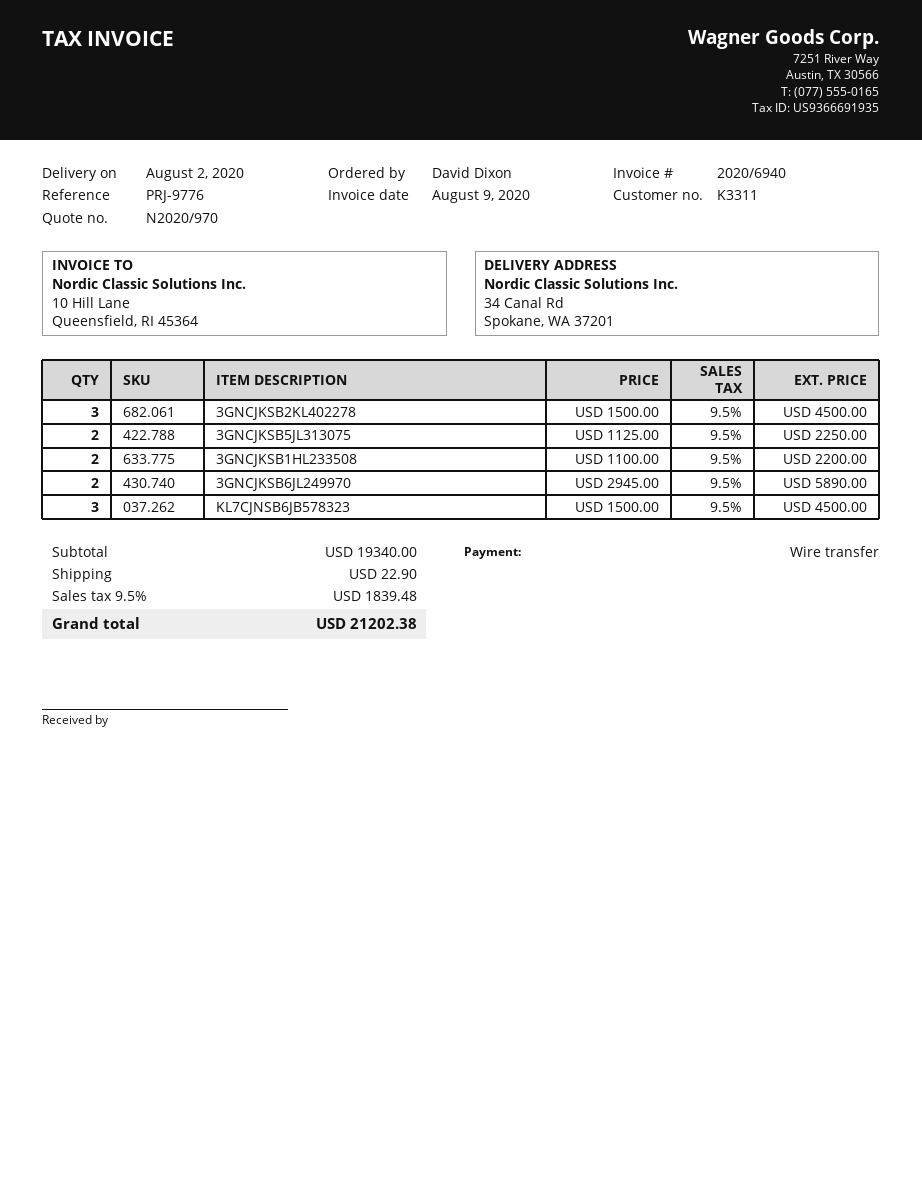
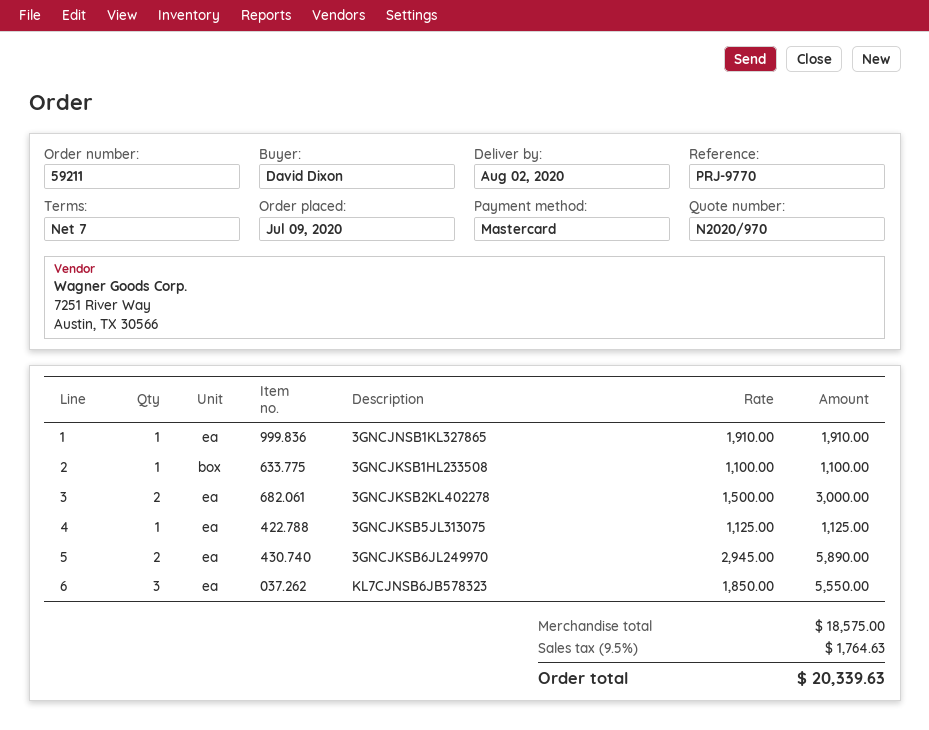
reference: PRJ-9776 -> PRJ-9770
payment method: bank transfer -> Mastercard
3GNCJKSB2KL402278: 3 x 1500.00 = 4500.00 -> 2 x 1500.00 = 3000.00
3GNCJKSB5JL313075: 2 x 1125.00 = 2250.00 -> 1 x 1125.00 = 1125.00
3GNCJKSB1HL233508: 2 x 1100.00 = 2200.00 -> 1 x 1100.00 = 1100.00
KL7CJNSB6JB578323: 3 x 1500.00 = 4500.00 -> 3 x 1850.00 = 5550.00
3GNCJNSB1KL327865: none -> 1 x 1910.00 = 1910.00
subtotal: 19340.00 -> 18575.00
shipping: 22.90 -> none
tax: 9.5% = 1839.48 -> 9.5% = 1764.63
total: 21202.38 -> 20339.63

